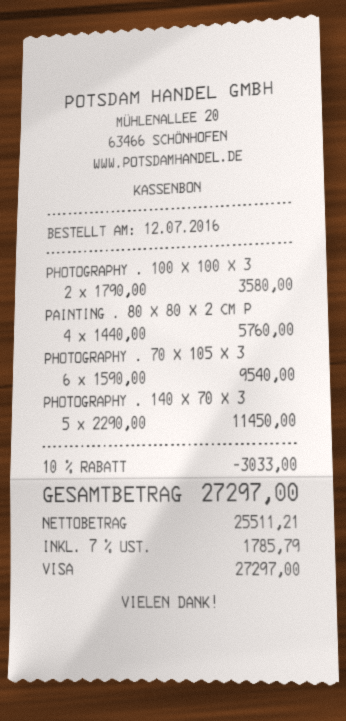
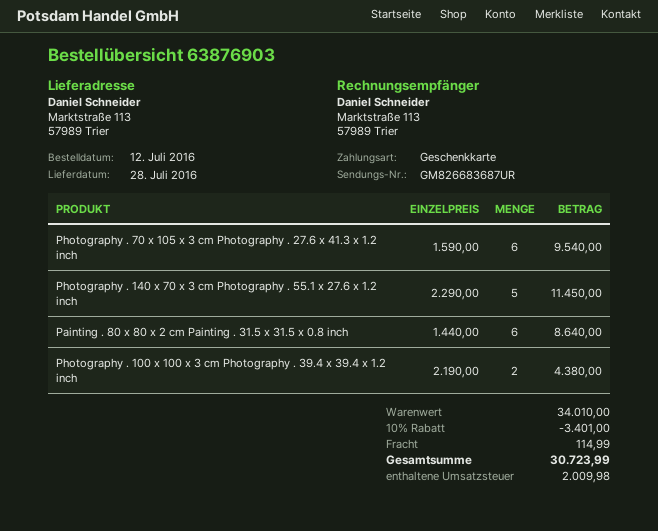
payment method: Visa -> gift card
PHOTOGRAPHY . 100 X 100 X 3: 2 x 1790.00 = 3580.00 -> 2 x 2190.00 = 4380.00
PAINTING . 80 X 80 X 2 CM P: 4 x 1440.00 = 5760.00 -> 6 x 1440.00 = 8640.00
discount: 10% = 3033.00 -> 10% = 3401.00
shipping: none -> 114.99
tax: 1785.79 -> 2009.98
total: 27297.00 -> 30723.99

